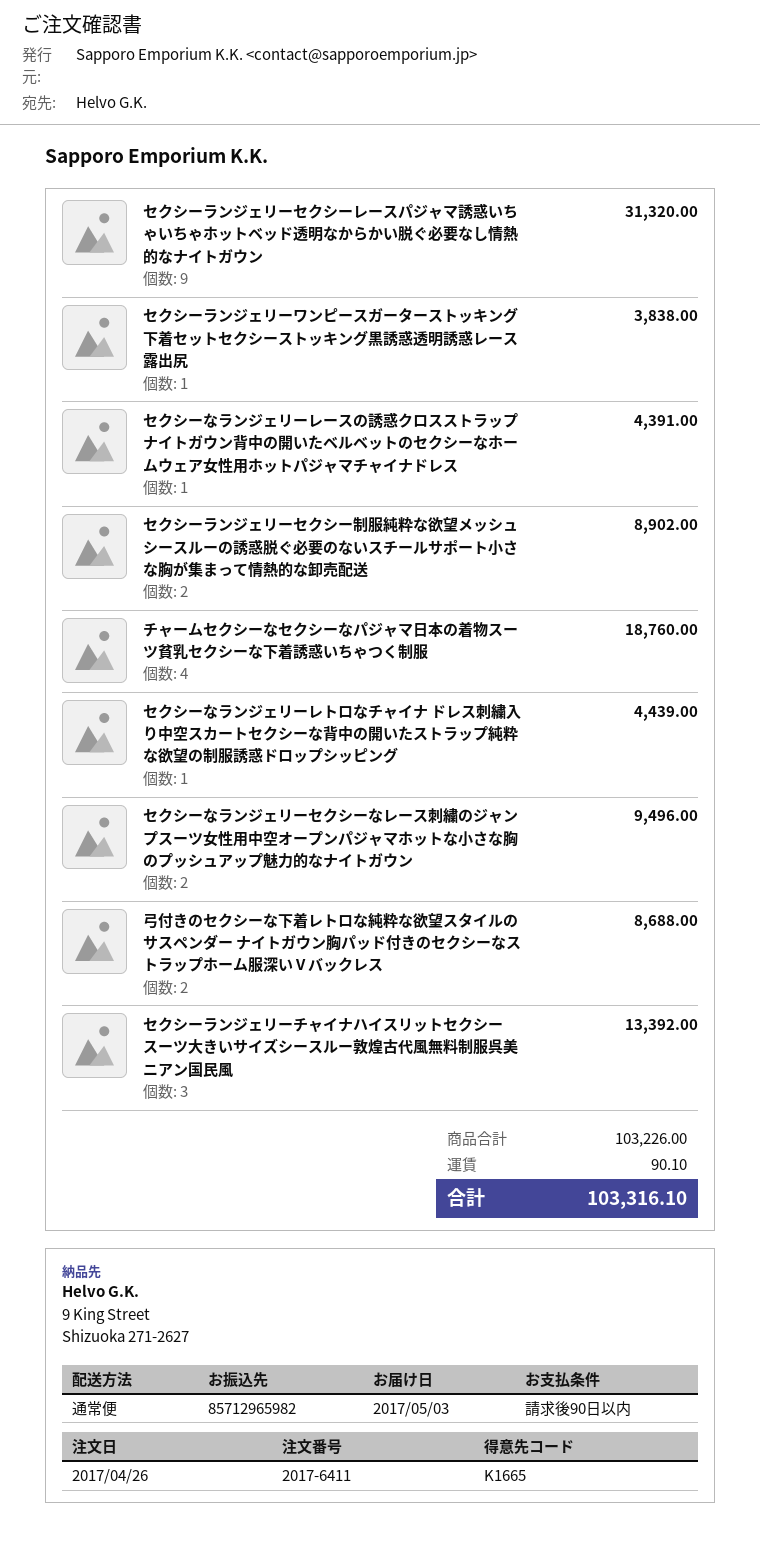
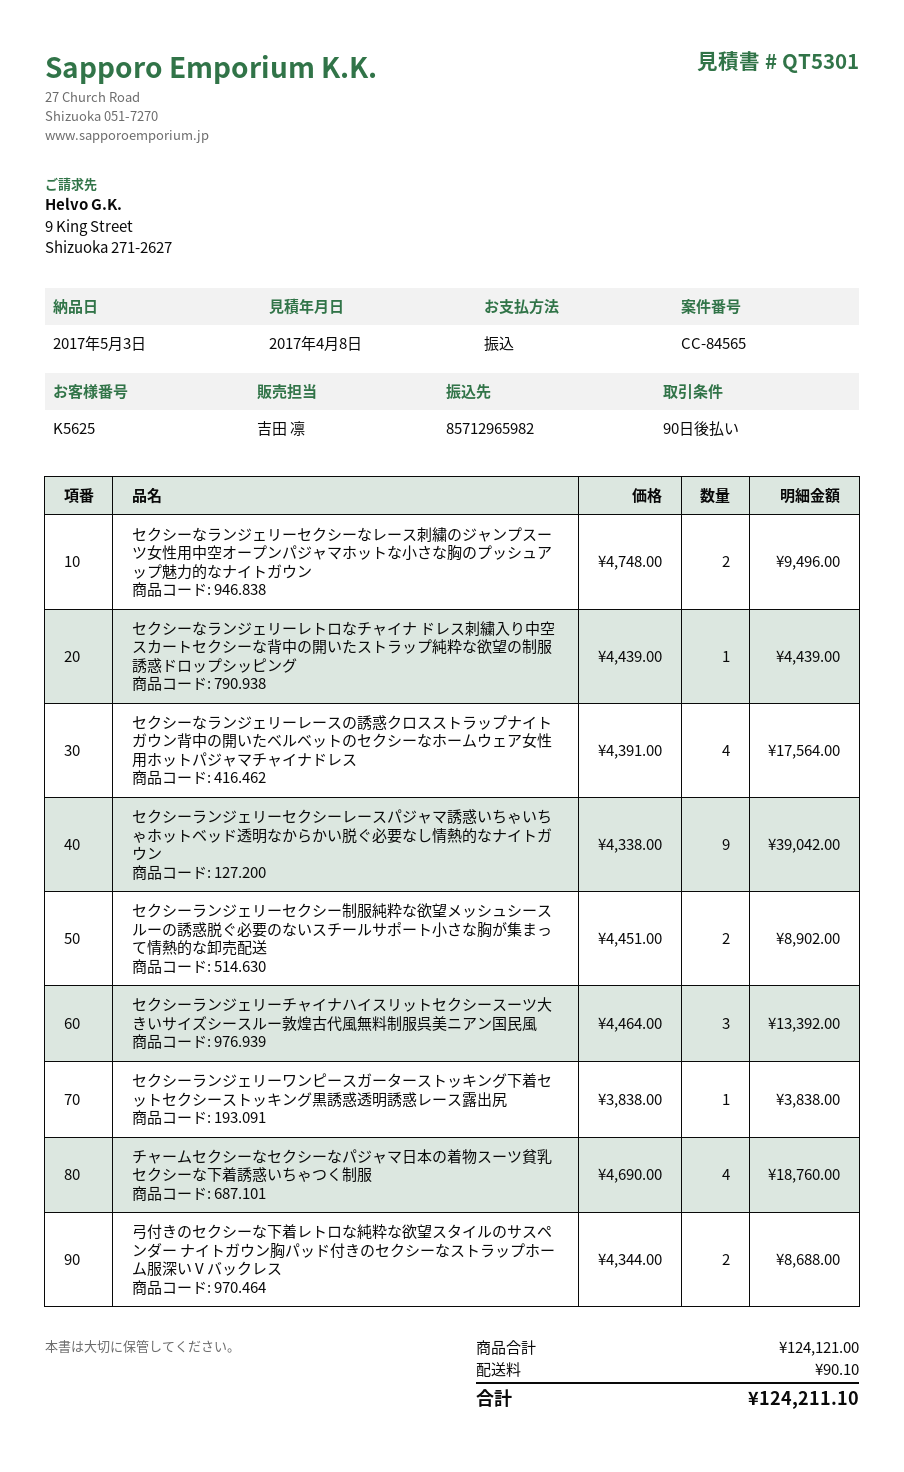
customer number: K1665 -> K5625
セクシーランジェリーセクシーレースパジャマ誘惑いちゃいちゃホットベッド透明なからかい脱ぐ必要なし情熱的なナイトガウン: 9 for 31320.00 -> 9 for 39042.00
セクシーなランジェリーレースの誘惑クロスストラップナイトガウン背中の開いたベルベットのセクシーなホームウェア女性用ホットパジャマチャイナドレス: 1 for 4391.00 -> 4 for 17564.00
subtotal: 103226.00 -> 124121.00
total: 103316.10 -> 124211.10

